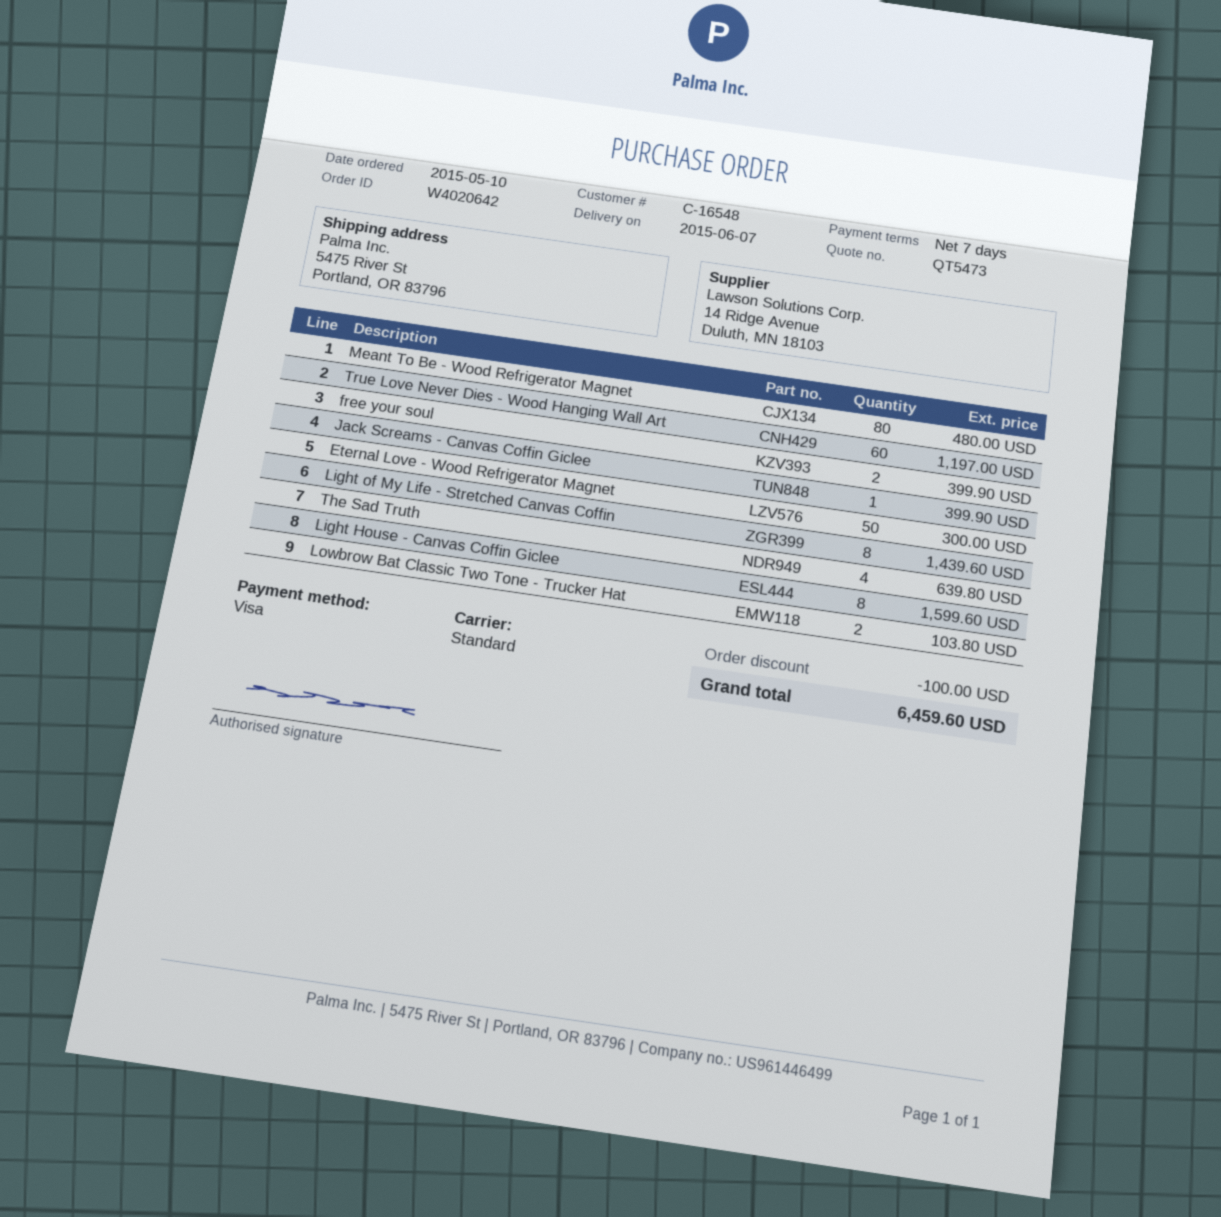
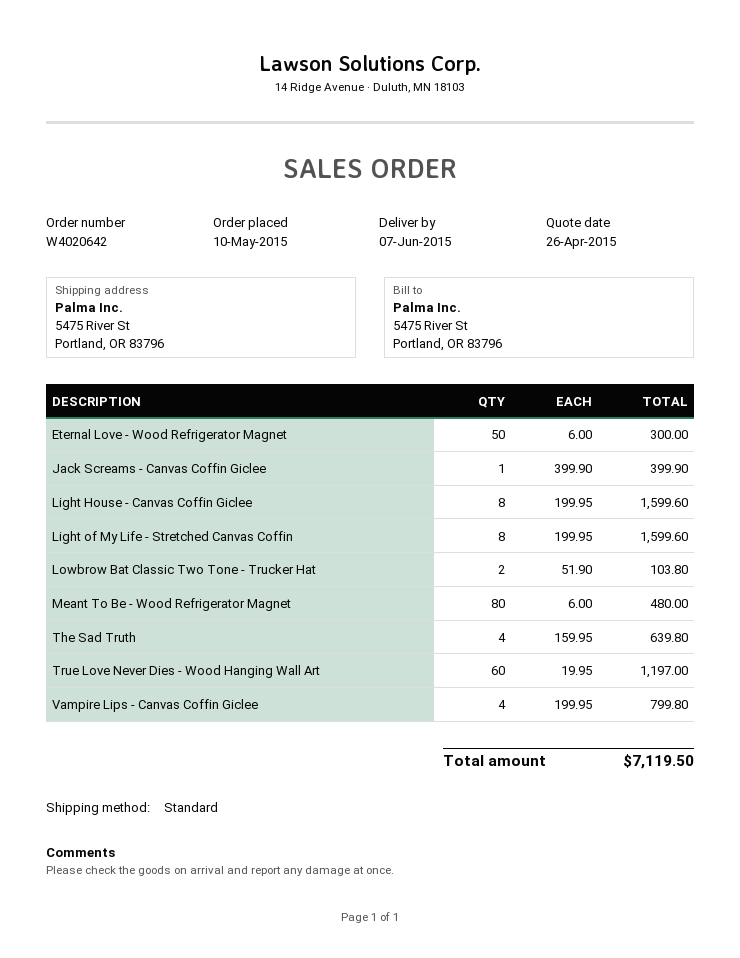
free your soul: 2 for 399.90 -> none
Light of My Life - Stretched Canvas Coffin: 8 for 1439.60 -> 8 for 1599.60
Vampire Lips - Canvas Coffin Giclee: none -> 4 for 799.80
discount: 100.00 -> none
total: 6459.60 -> 7119.50

